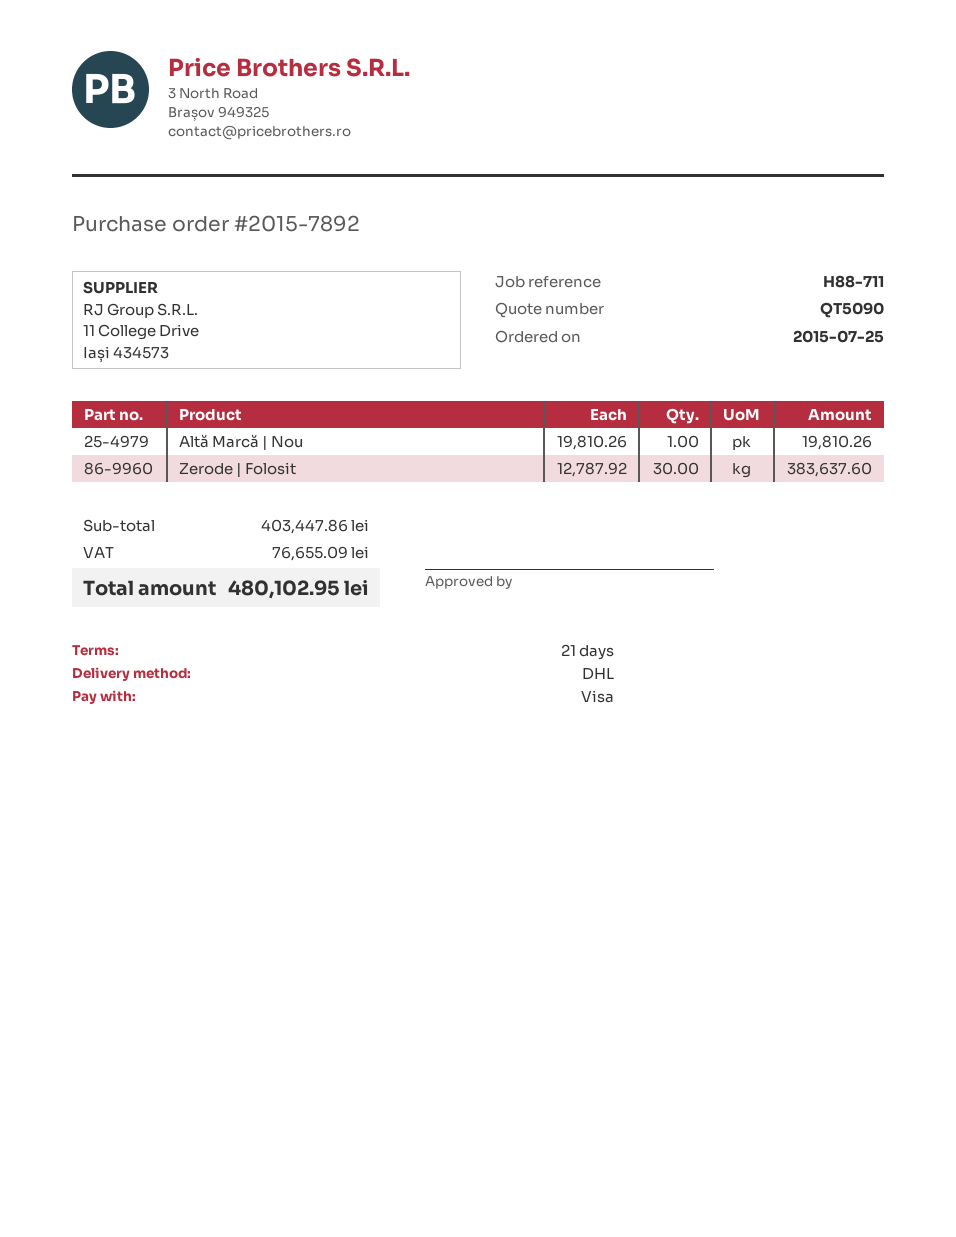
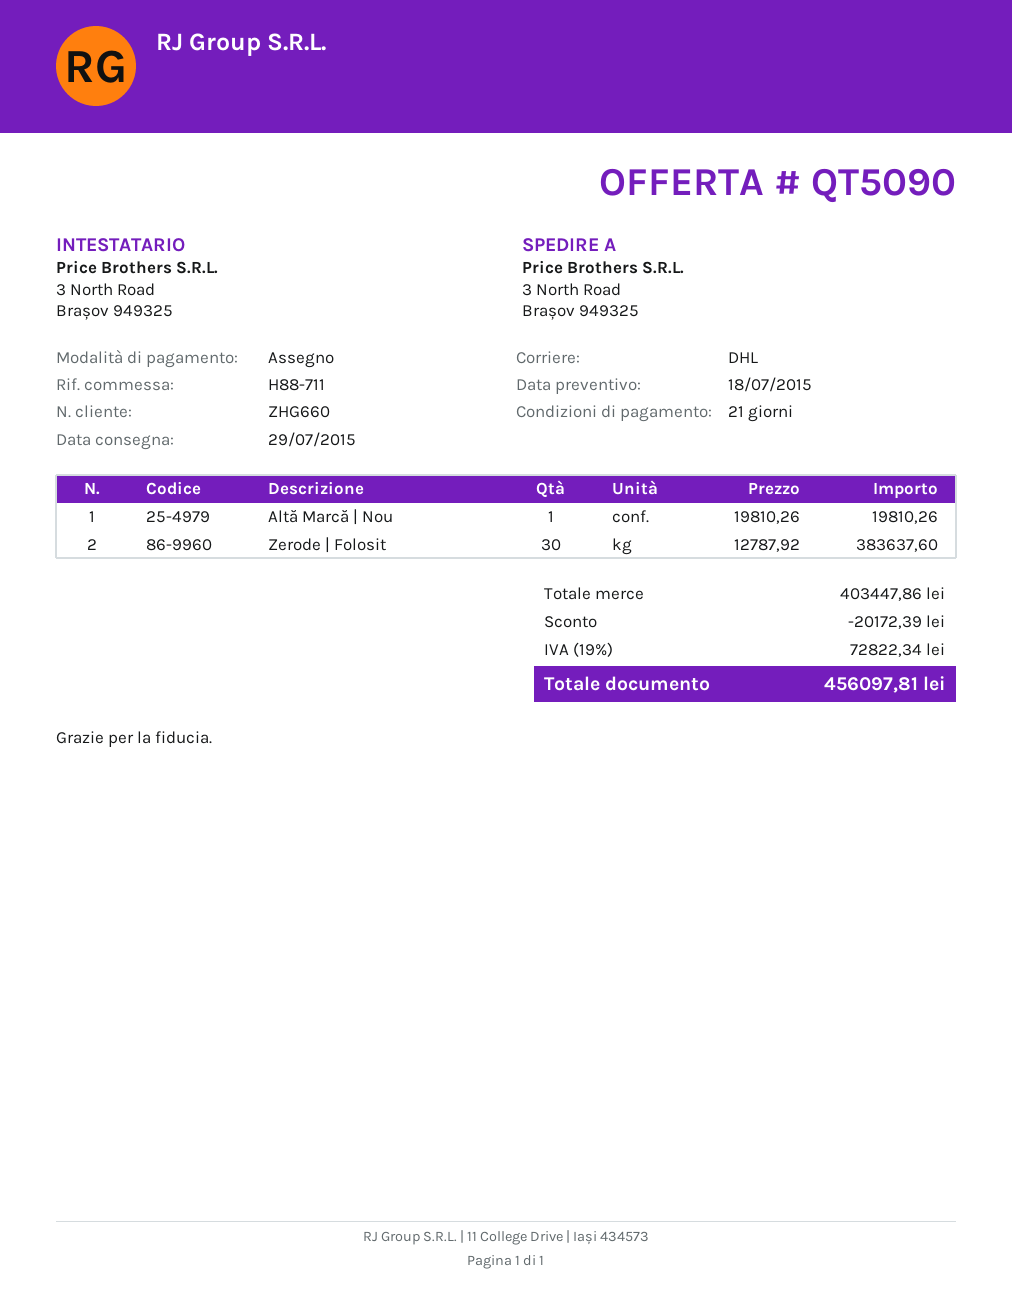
payment method: Visa -> cheque
discount: none -> 20172.39
tax: 76655.09 -> 72822.34
total: 480102.95 -> 456097.81

